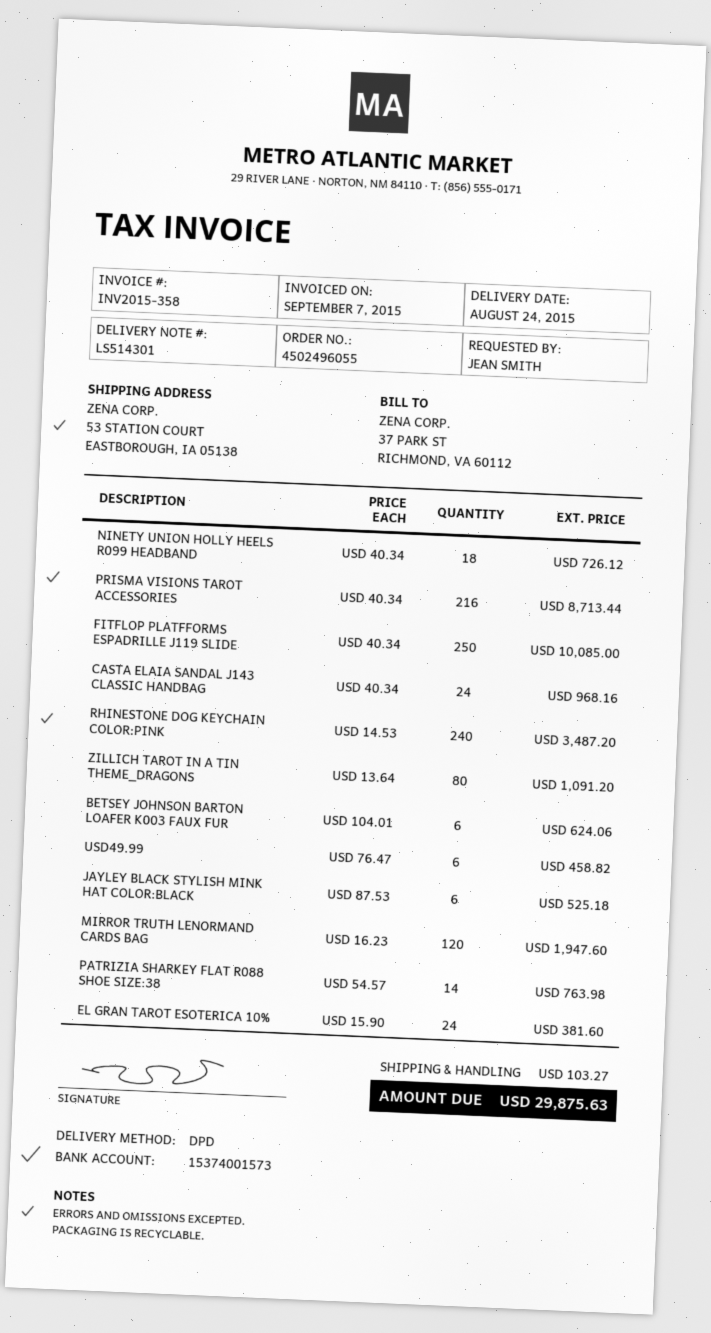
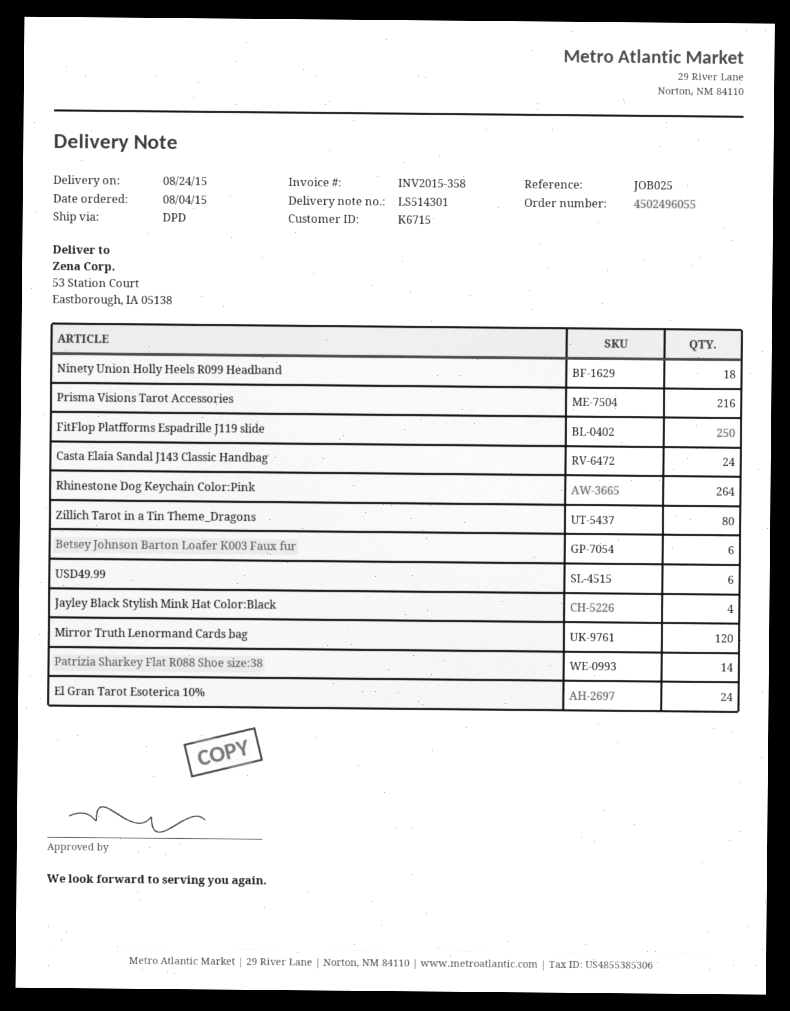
RHINESTONE DOG KEYCHAIN COLOR:PINK: 240 -> 264
JAYLEY BLACK STYLISH MINK HAT COLOR:BLACK: 6 -> 4

